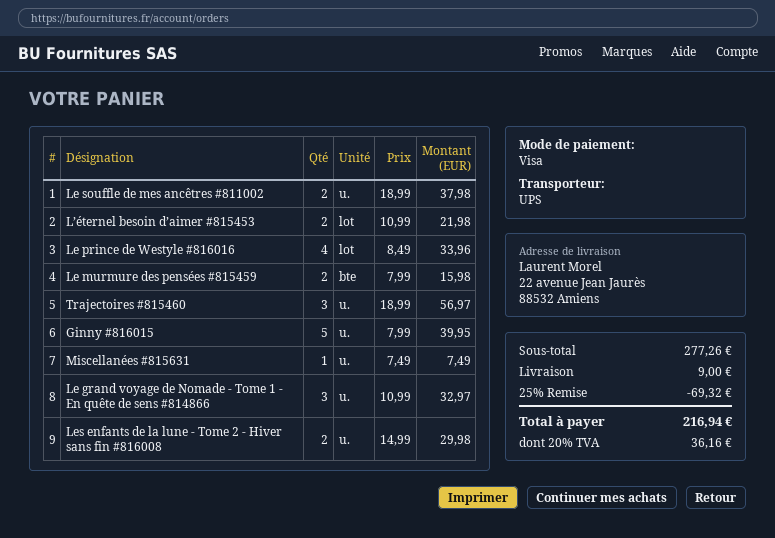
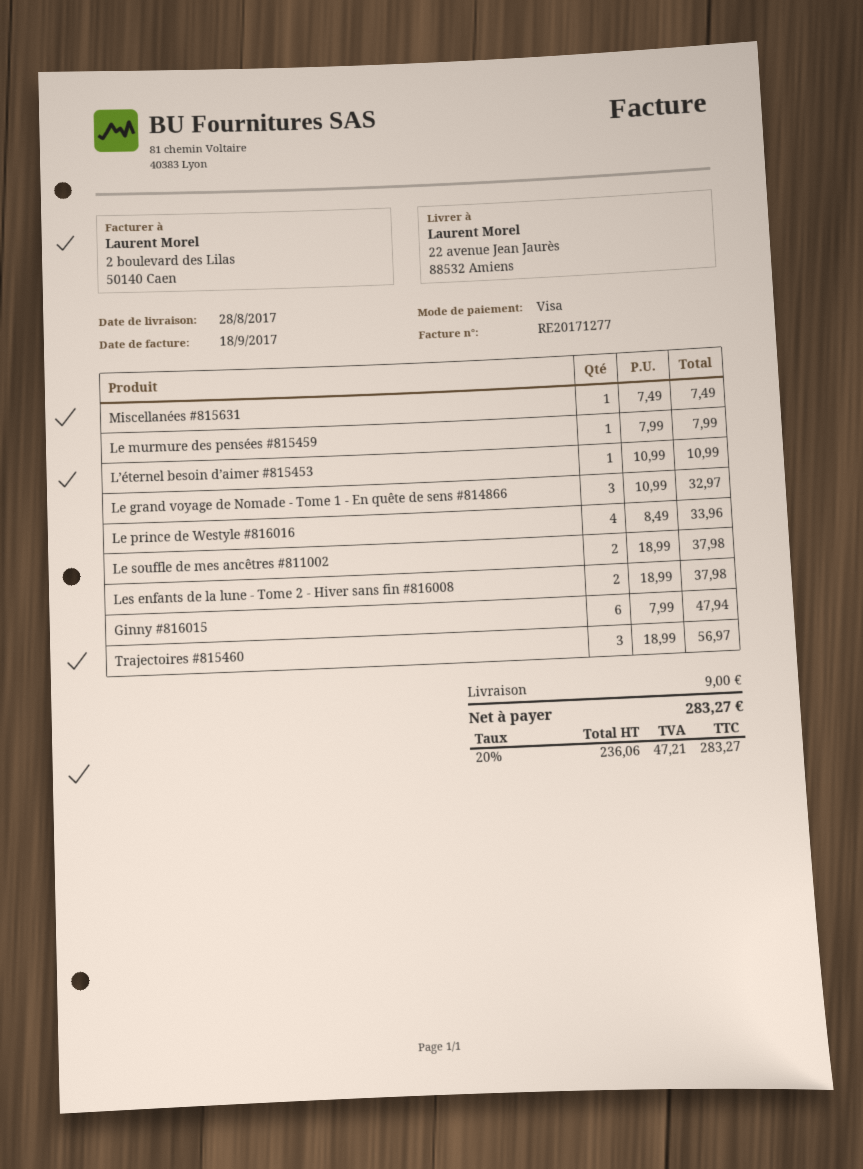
L’éternel besoin d’aimer #815453: 2 x 10.99 = 21.98 -> 1 x 10.99 = 10.99
Le murmure des pensées #815459: 2 x 7.99 = 15.98 -> 1 x 7.99 = 7.99
Ginny #816015: 5 x 7.99 = 39.95 -> 6 x 7.99 = 47.94
Les enfants de la lune - Tome 2 - Hiver sans fin #816008: 2 x 14.99 = 29.98 -> 2 x 18.99 = 37.98
discount: 25% = 69.32 -> none
tax: 20% = 36.16 -> 20% = 47.21
total: 216.94 -> 283.27

